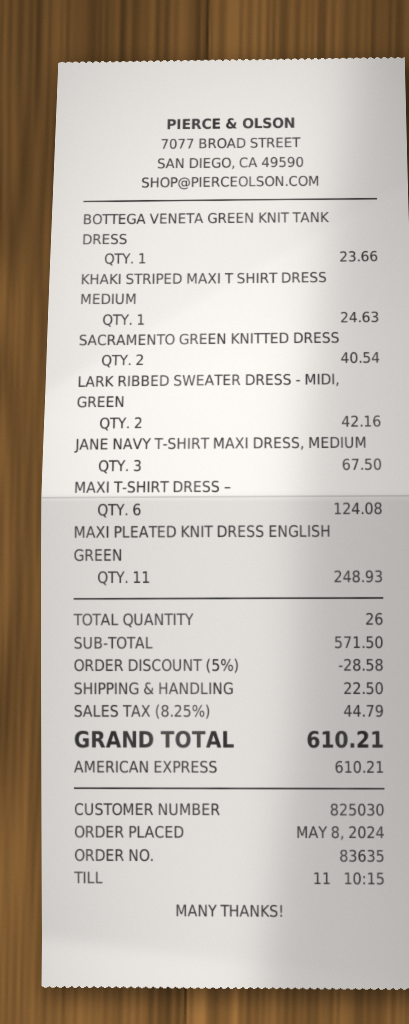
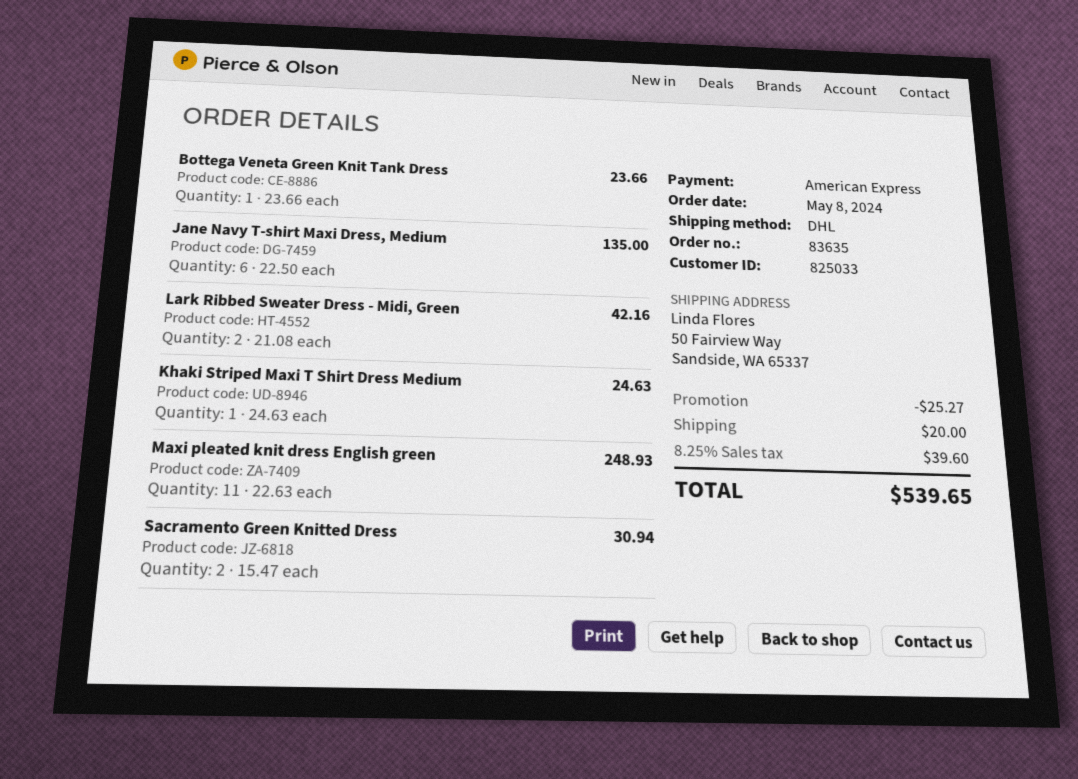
customer number: 825030 -> 825033
SACRAMENTO GREEN KNITTED DRESS: 2 for 40.54 -> 2 for 30.94
JANE NAVY T-SHIRT MAXI DRESS, MEDIUM: 3 for 67.50 -> 6 for 135.00
MAXI T-SHIRT DRESS –: 6 for 124.08 -> none
discount: 28.58 -> 25.27
shipping: 22.50 -> 20.00
tax: 8.25% = 44.79 -> 8.25% = 39.60
total: 610.21 -> 539.65

